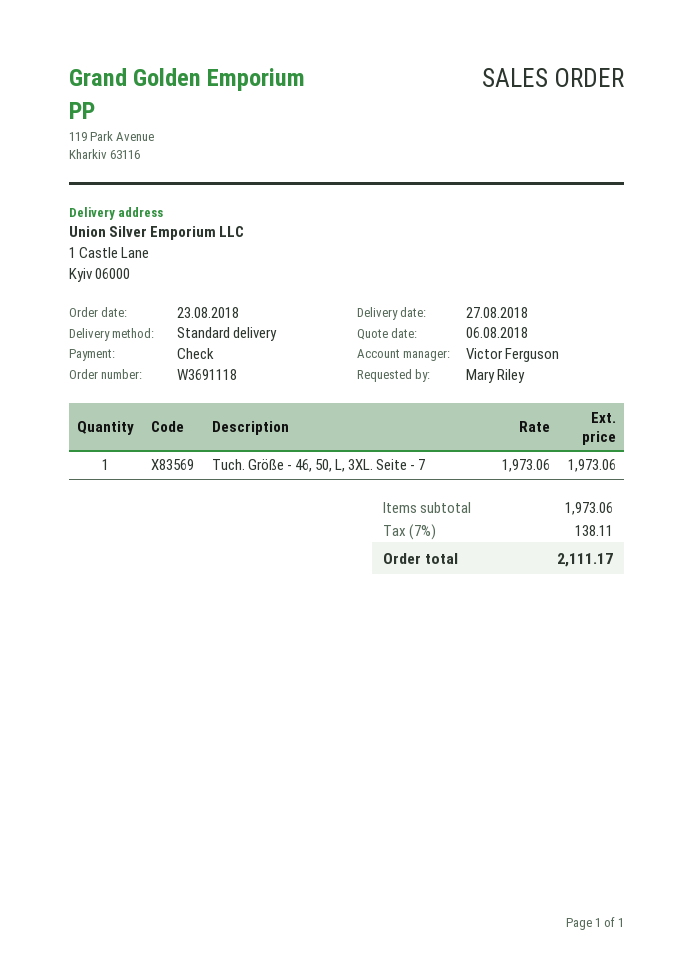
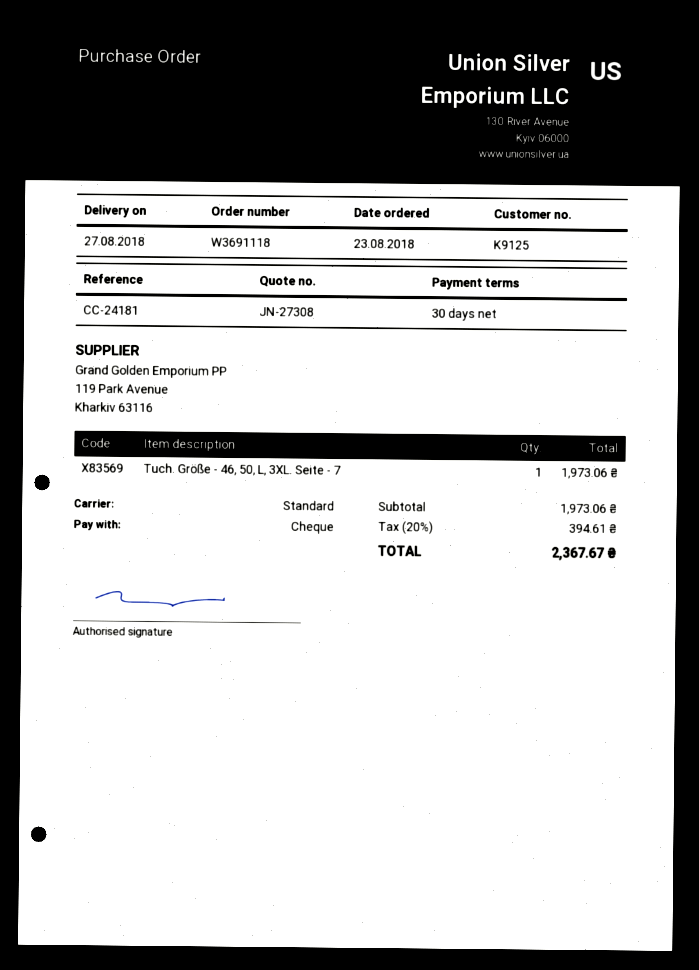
tax: 7% = 138.11 -> 20% = 394.61
total: 2111.17 -> 2367.67

